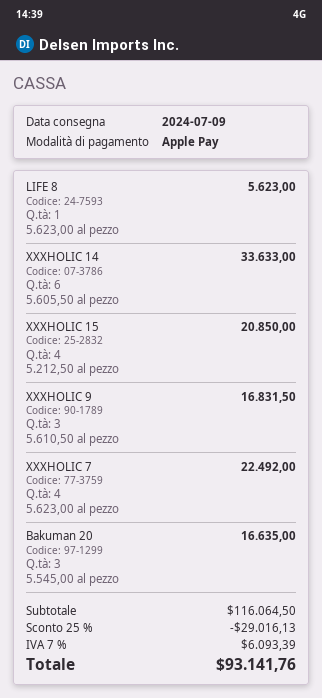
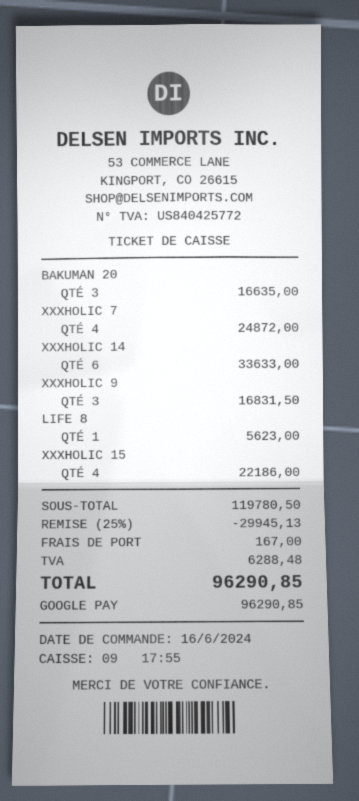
payment method: Apple Pay -> Google Pay
XXXHOLIC 15: 4 for 20850.00 -> 4 for 22186.00
XXXHOLIC 7: 4 for 22492.00 -> 4 for 24872.00
subtotal: 116064.50 -> 119780.50
discount: 25% = 29016.13 -> 25% = 29945.13
shipping: none -> 167.00
tax: 6093.39 -> 6288.48
total: 93141.76 -> 96290.85

